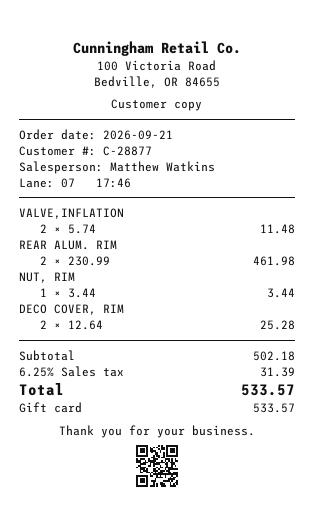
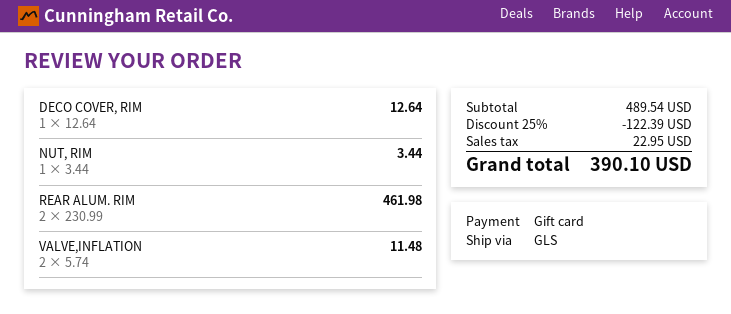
DECO COVER, RIM: 2 x 12.64 = 25.28 -> 1 x 12.64 = 12.64
subtotal: 502.18 -> 489.54
discount: none -> 25% = 122.39
tax: 31.39 -> 22.95
total: 533.57 -> 390.10

